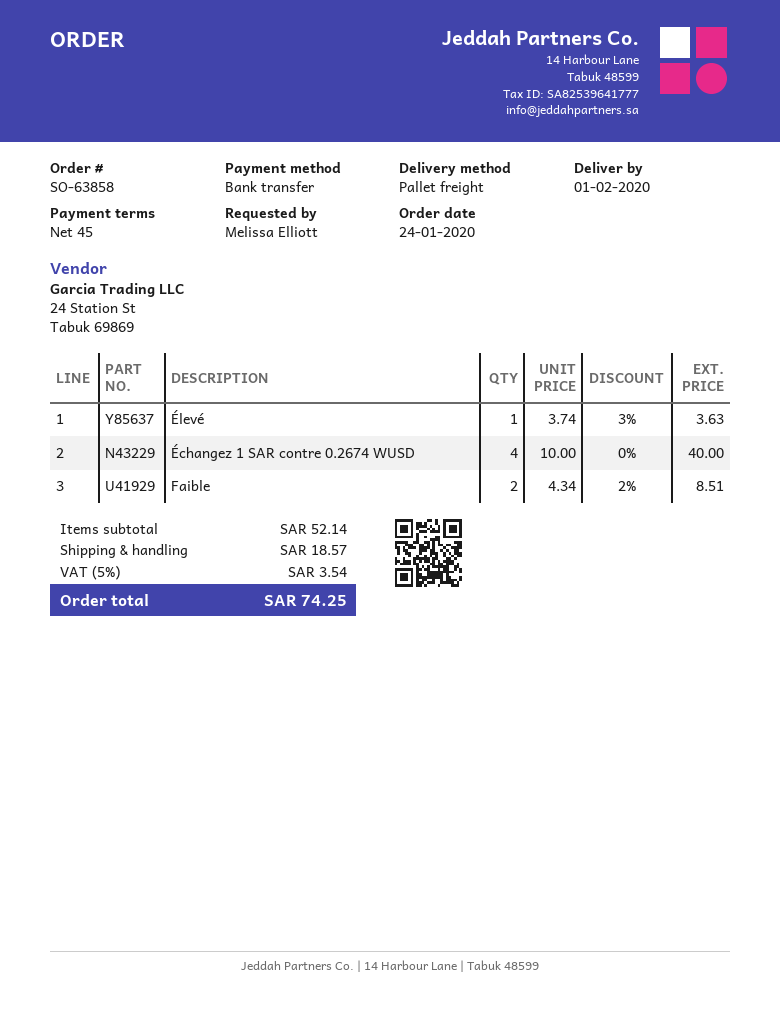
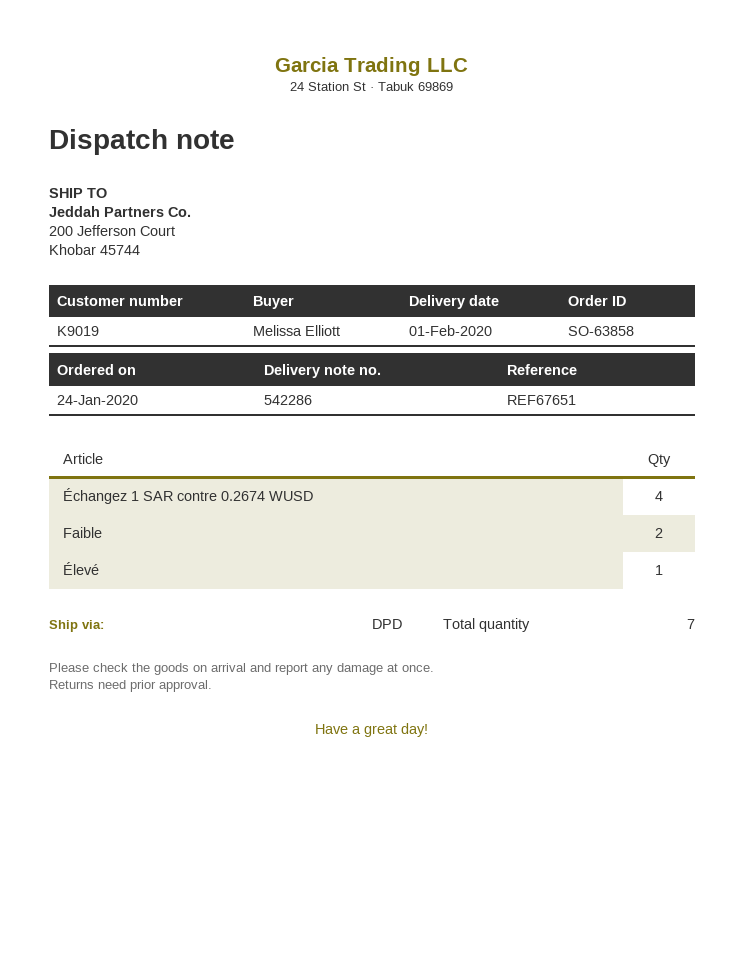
shipping method: pallet freight -> DPD

